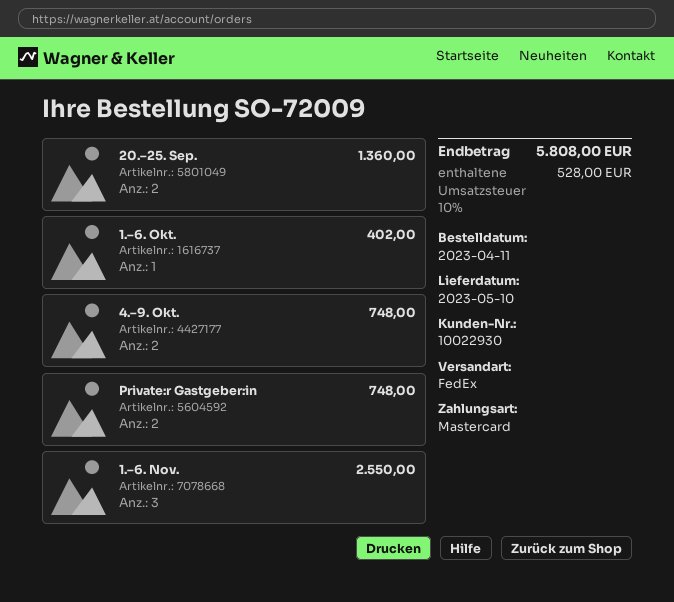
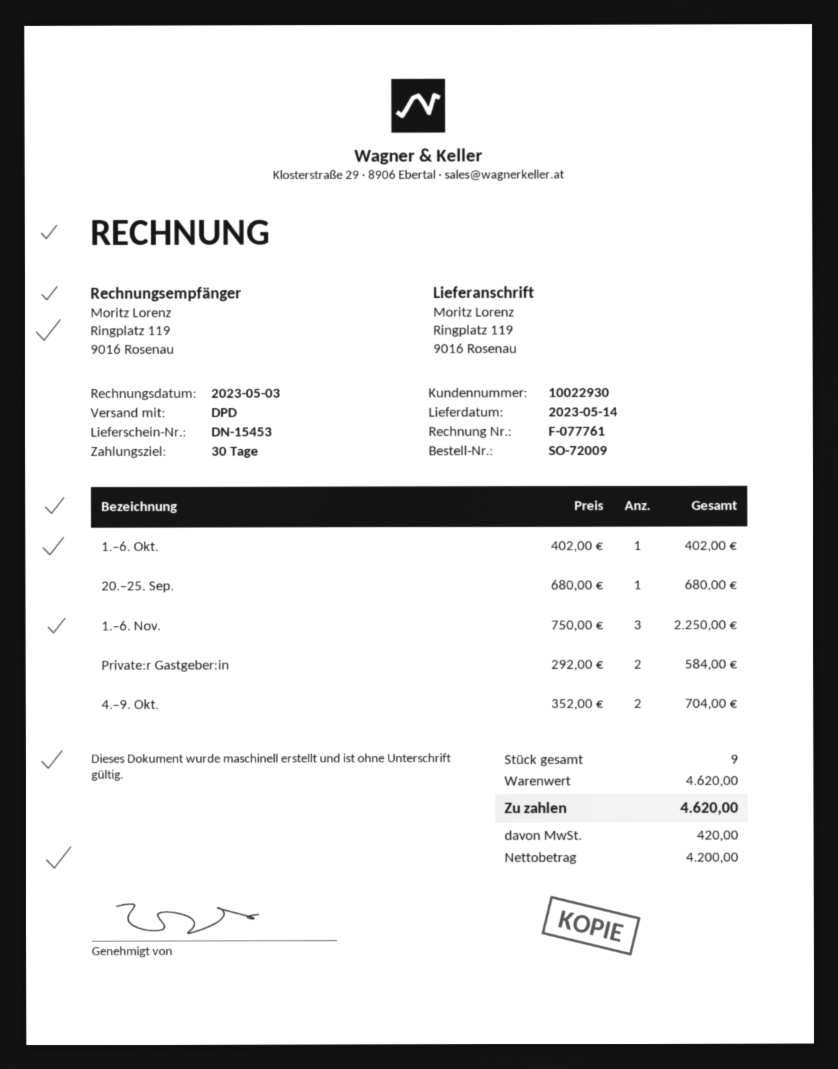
delivery date: 2023-05-10 -> 2023-05-14
shipping method: FedEx -> DPD
20.–25. Sep.: 2 for 1360.00 -> 1 for 680.00
4.–9. Okt.: 2 for 748.00 -> 2 for 704.00
Private:r Gastgeber:in: 2 for 748.00 -> 2 for 584.00
1.–6. Nov.: 3 for 2550.00 -> 3 for 2250.00
tax: 528.00 -> 420.00
total: 5808.00 -> 4620.00

